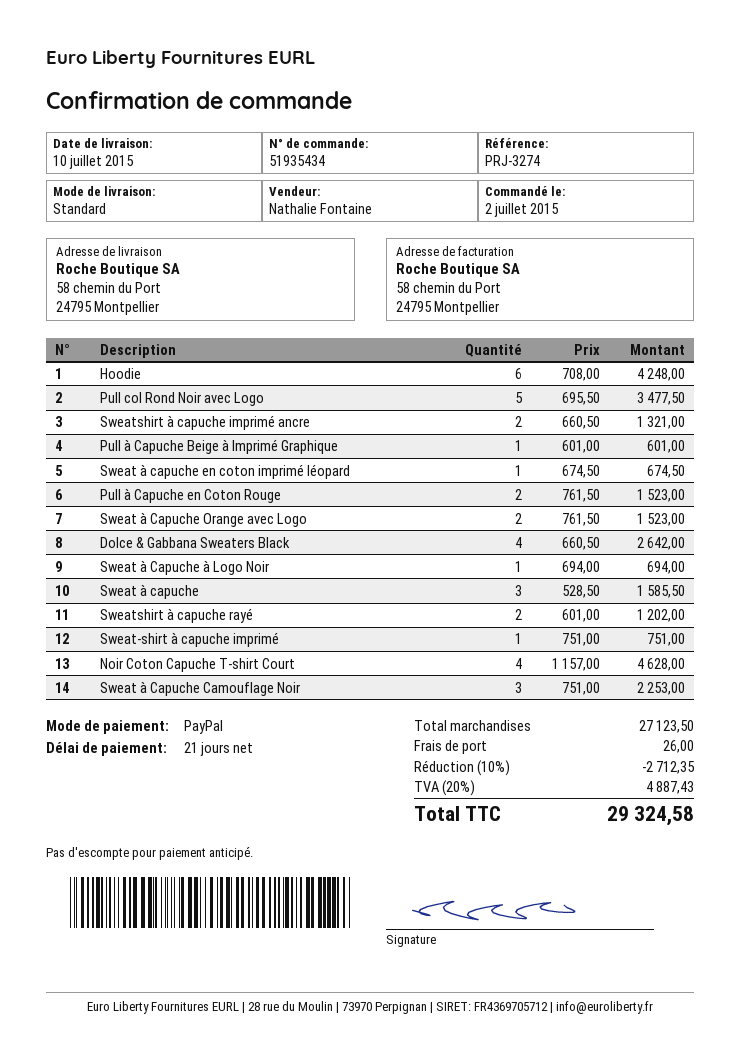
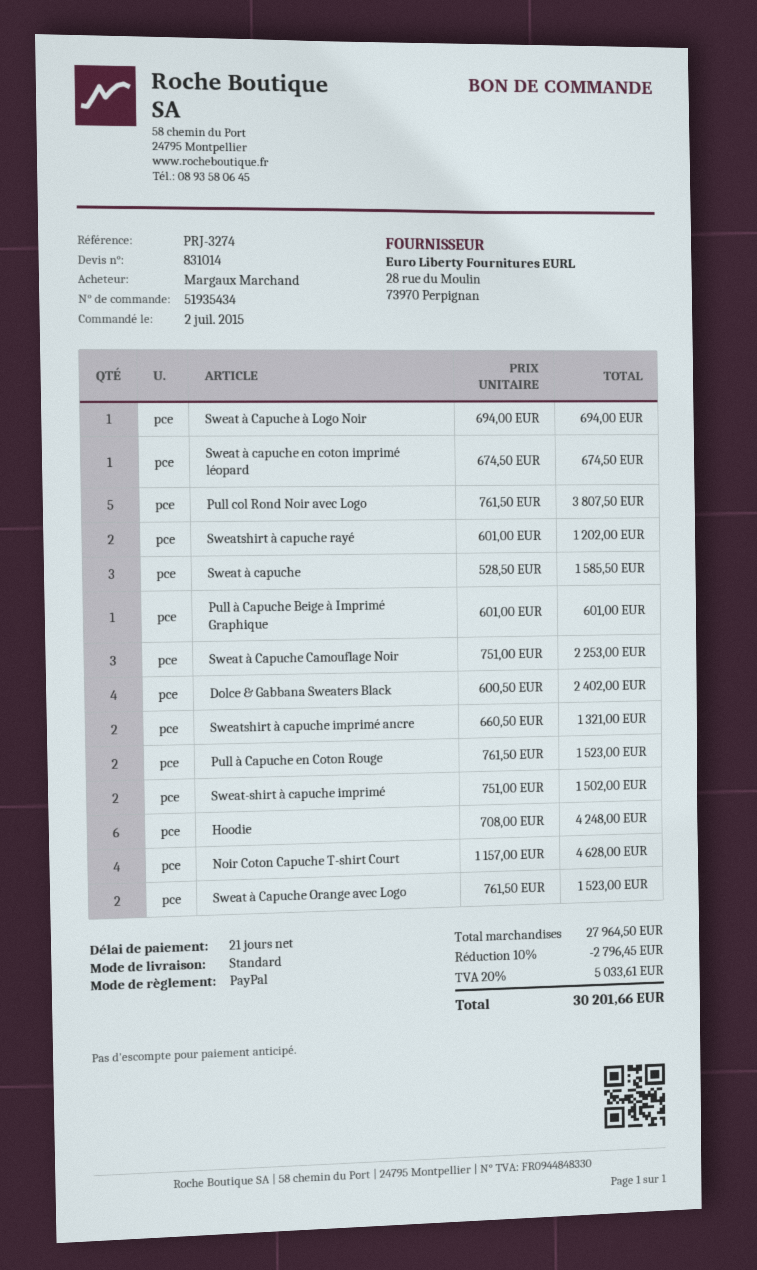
Pull col Rond Noir avec Logo: 5 x 695.50 = 3477.50 -> 5 x 761.50 = 3807.50
Dolce & Gabbana Sweaters Black: 4 x 660.50 = 2642.00 -> 4 x 600.50 = 2402.00
Sweat-shirt à capuche imprimé: 1 x 751.00 = 751.00 -> 2 x 751.00 = 1502.00
subtotal: 27123.50 -> 27964.50
discount: 10% = 2712.35 -> 10% = 2796.45
shipping: 26.00 -> none
tax: 20% = 4887.43 -> 20% = 5033.61
total: 29324.58 -> 30201.66

